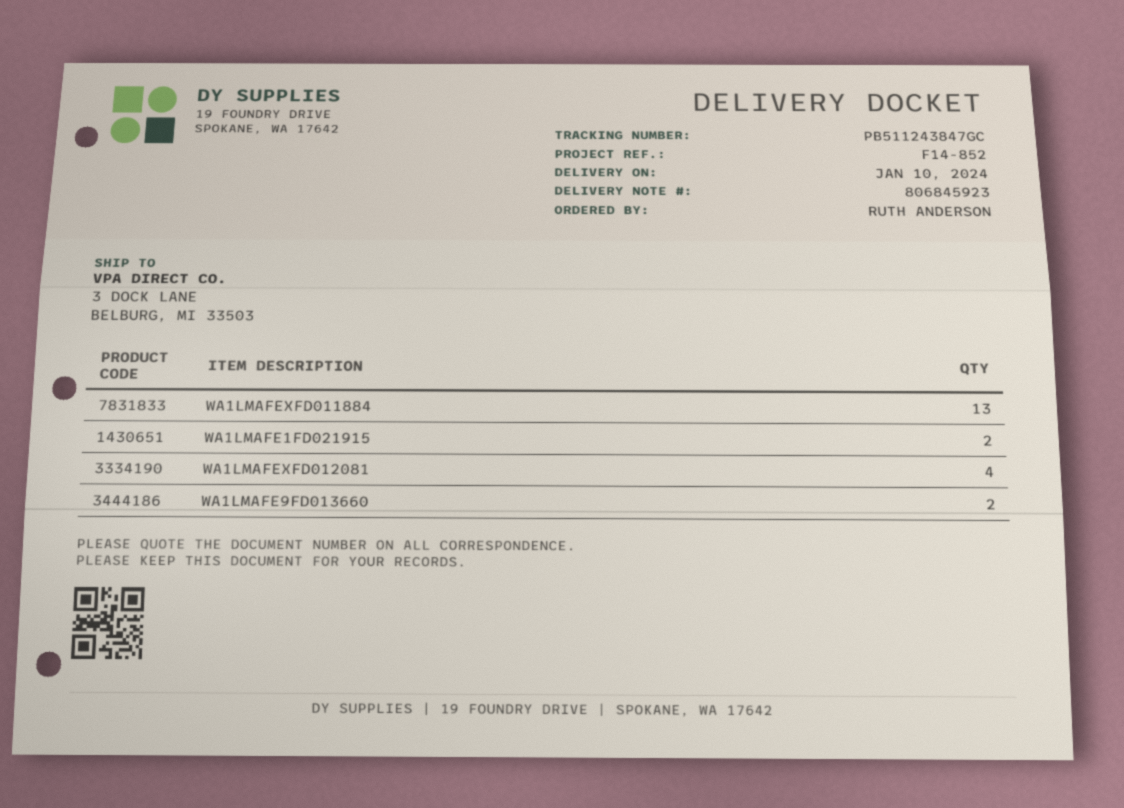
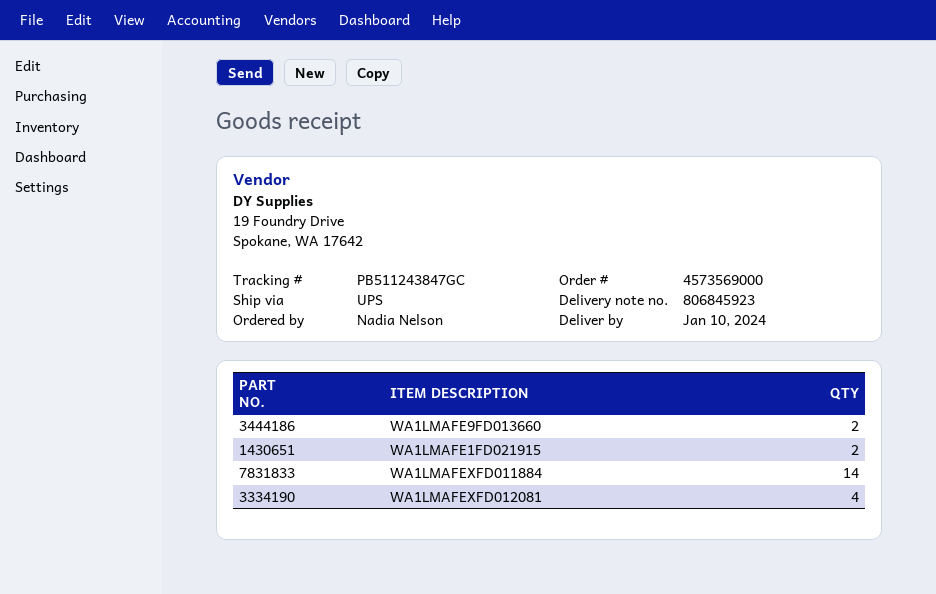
ordered by: RUTH ANDERSON -> Nadia Nelson
WA1LMAFEXFD011884: 13 -> 14

